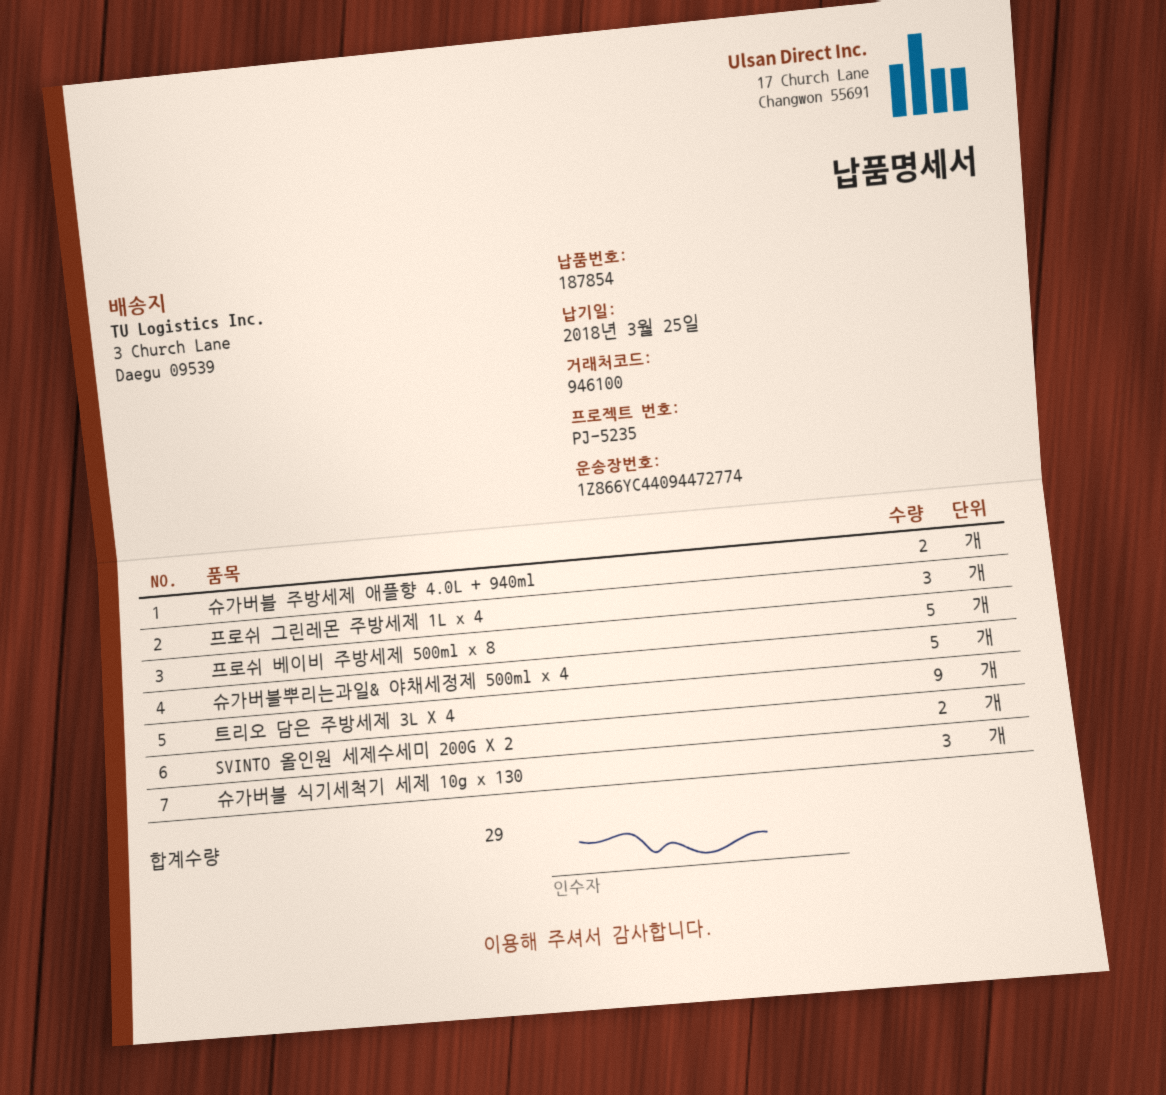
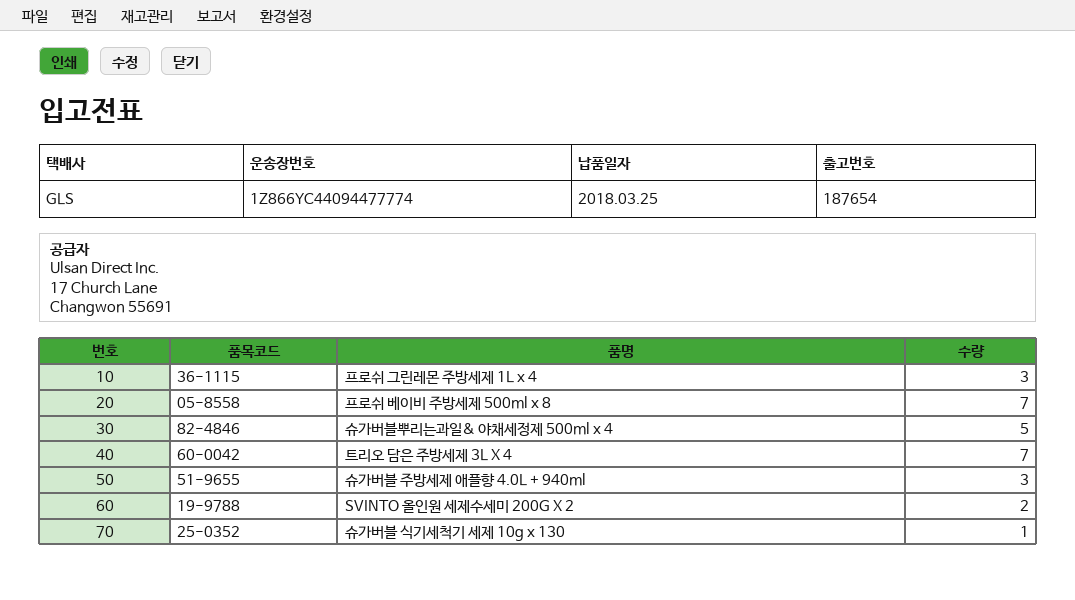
delivery note number: 187854 -> 187654
tracking number: 1Z866YC44094472774 -> 1Z866YC44094477774
슈가버블 주방세제 애플향 4.0L + 940ml: 2 -> 3
프로쉬 베이비 주방세제 500ml x 8: 5 -> 7
트리오 담은 주방세제 3L X 4: 9 -> 7
슈가버블 식기세척기 세제 10g x 130: 3 -> 1

